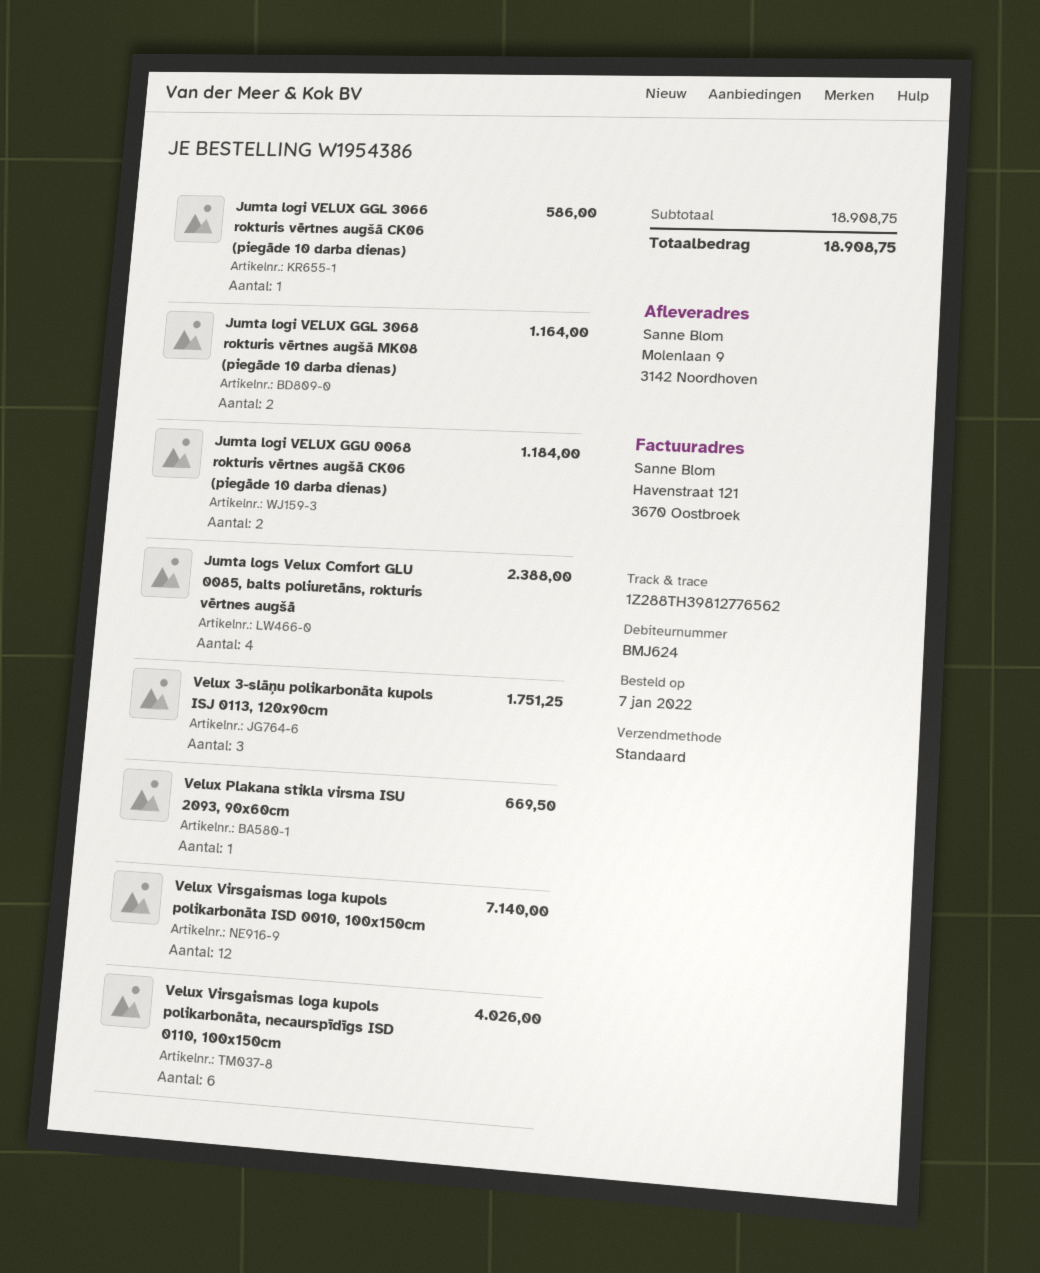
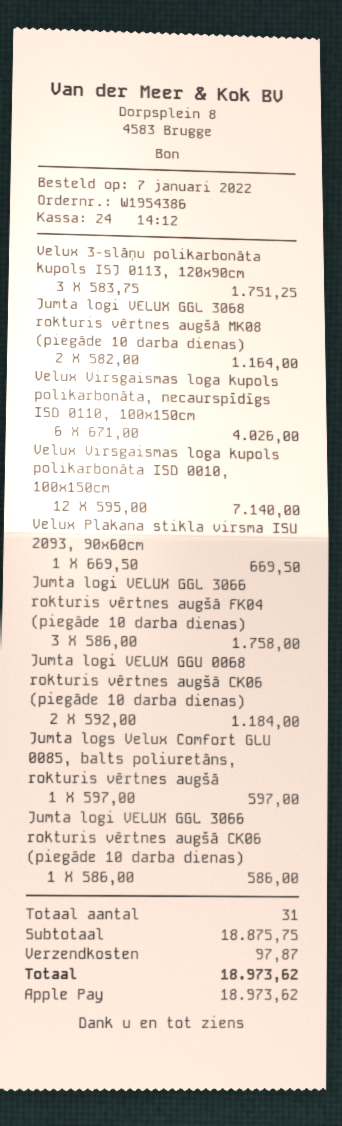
Jumta logs Velux Comfort GLU 0085, balts poliuretāns, rokturis vērtnes augšā: 4 for 2388.00 -> 1 for 597.00
Jumta logi VELUX GGL 3066 rokturis vērtnes augšā FK04 (piegāde 10 darba dienas): none -> 3 for 1758.00
subtotal: 18908.75 -> 18875.75
shipping: none -> 97.87
total: 18908.75 -> 18973.62

